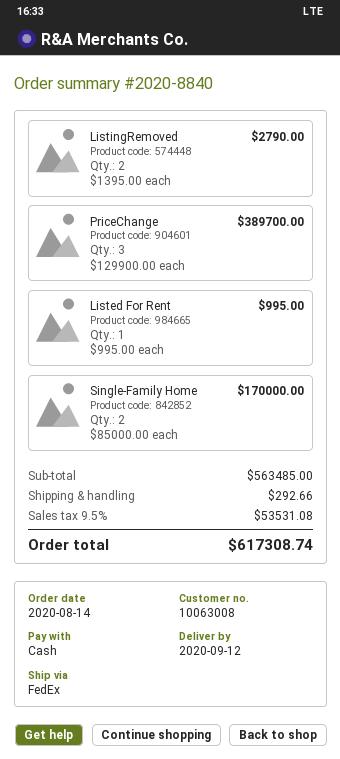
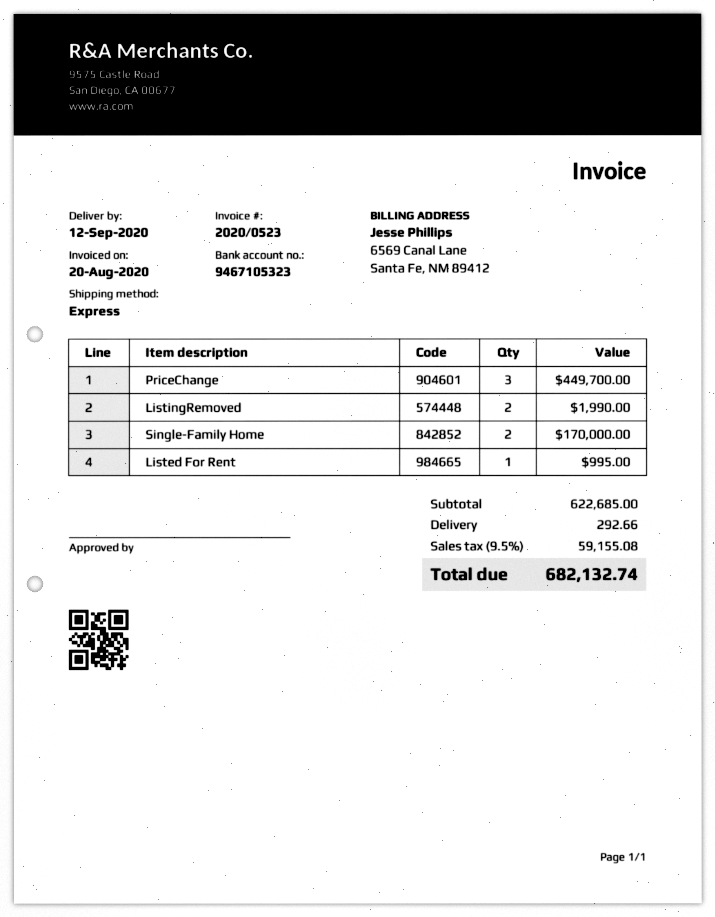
shipping method: FedEx -> express
ListingRemoved: 2 for 2790.00 -> 2 for 1990.00
PriceChange: 3 for 389700.00 -> 3 for 449700.00
subtotal: 563485.00 -> 622685.00
tax: 9.5% = 53531.08 -> 9.5% = 59155.08
total: 617308.74 -> 682132.74

